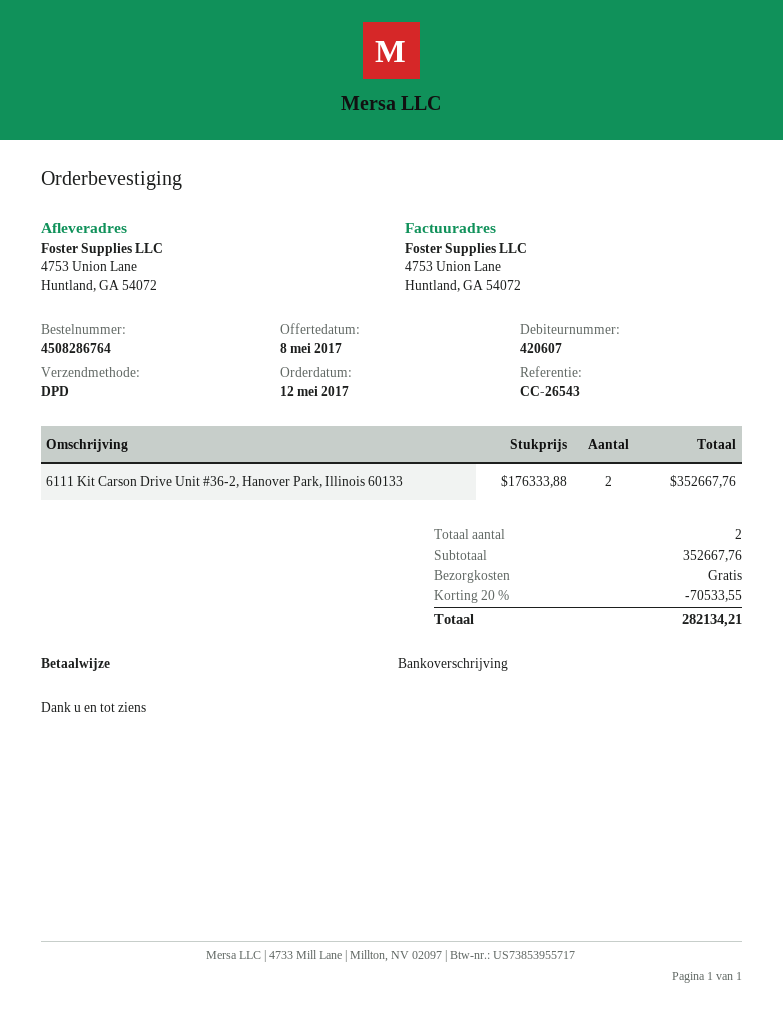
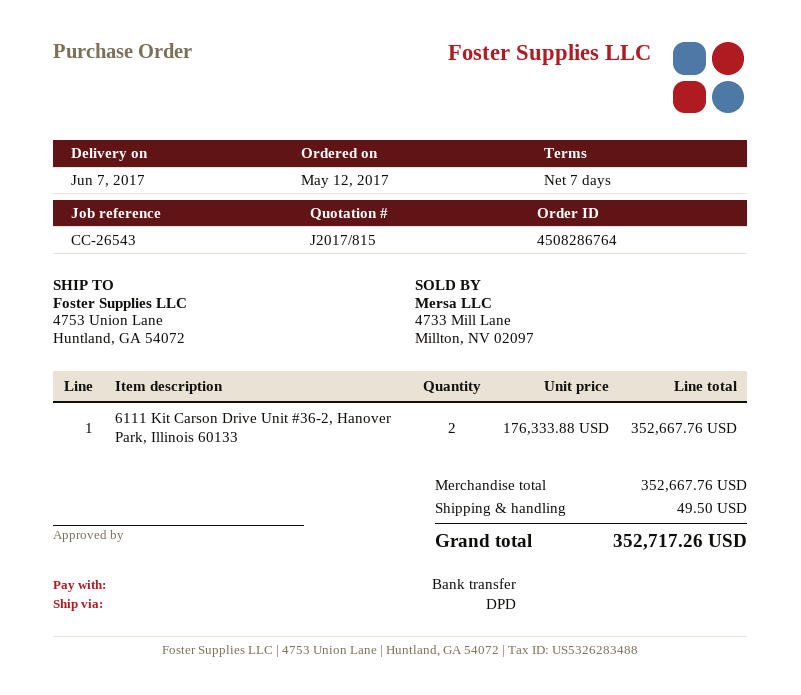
discount: 20% = 70533.55 -> none
shipping: 0.00 -> 49.50
total: 282134.21 -> 352717.26

